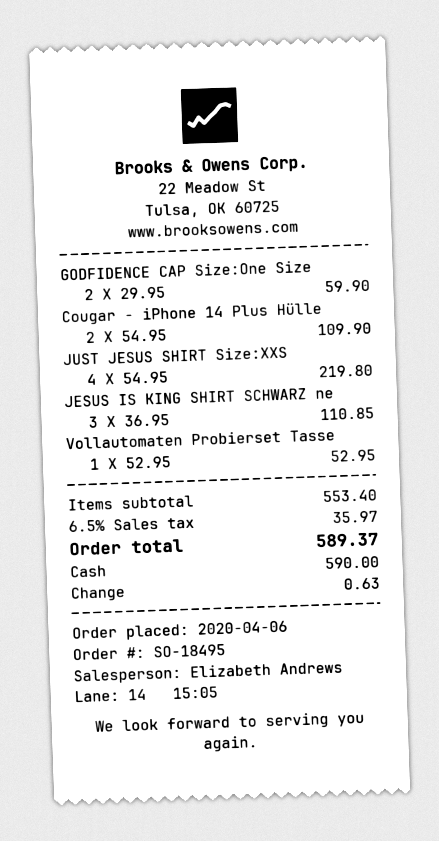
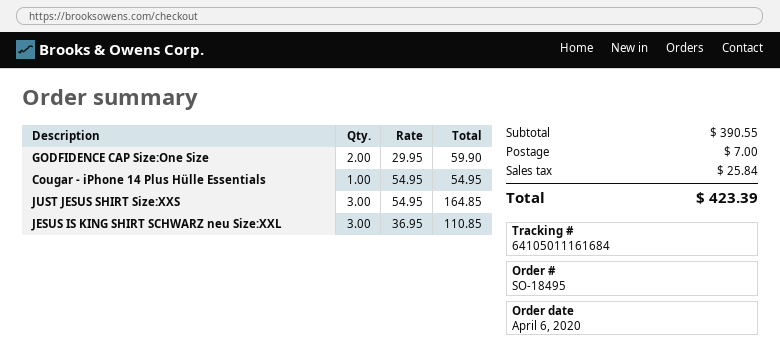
Cougar - iPhone 14 Plus Hülle: 2 x 54.95 = 109.90 -> 1 x 54.95 = 54.95
JUST JESUS SHIRT Size:XXS: 4 x 54.95 = 219.80 -> 3 x 54.95 = 164.85
Vollautomaten Probierset Tasse: 1 x 52.95 = 52.95 -> none
subtotal: 553.40 -> 390.55
shipping: none -> 7.00
tax: 35.97 -> 25.84
total: 589.37 -> 423.39

